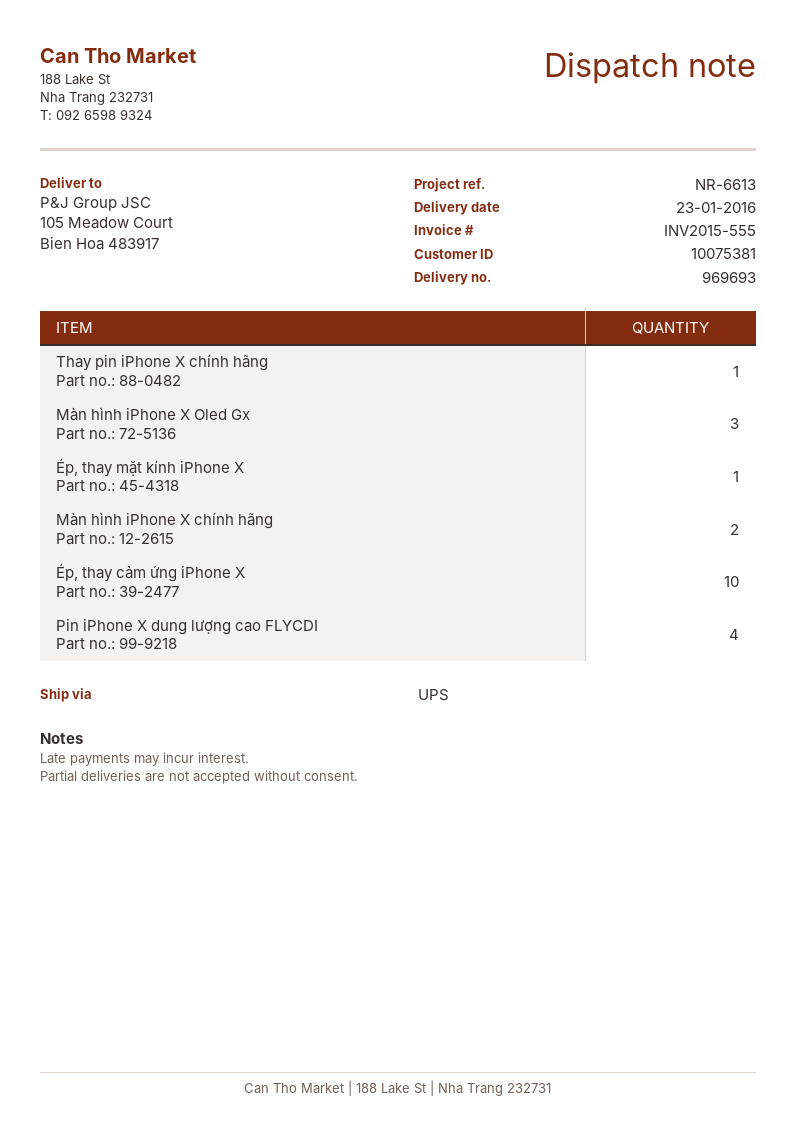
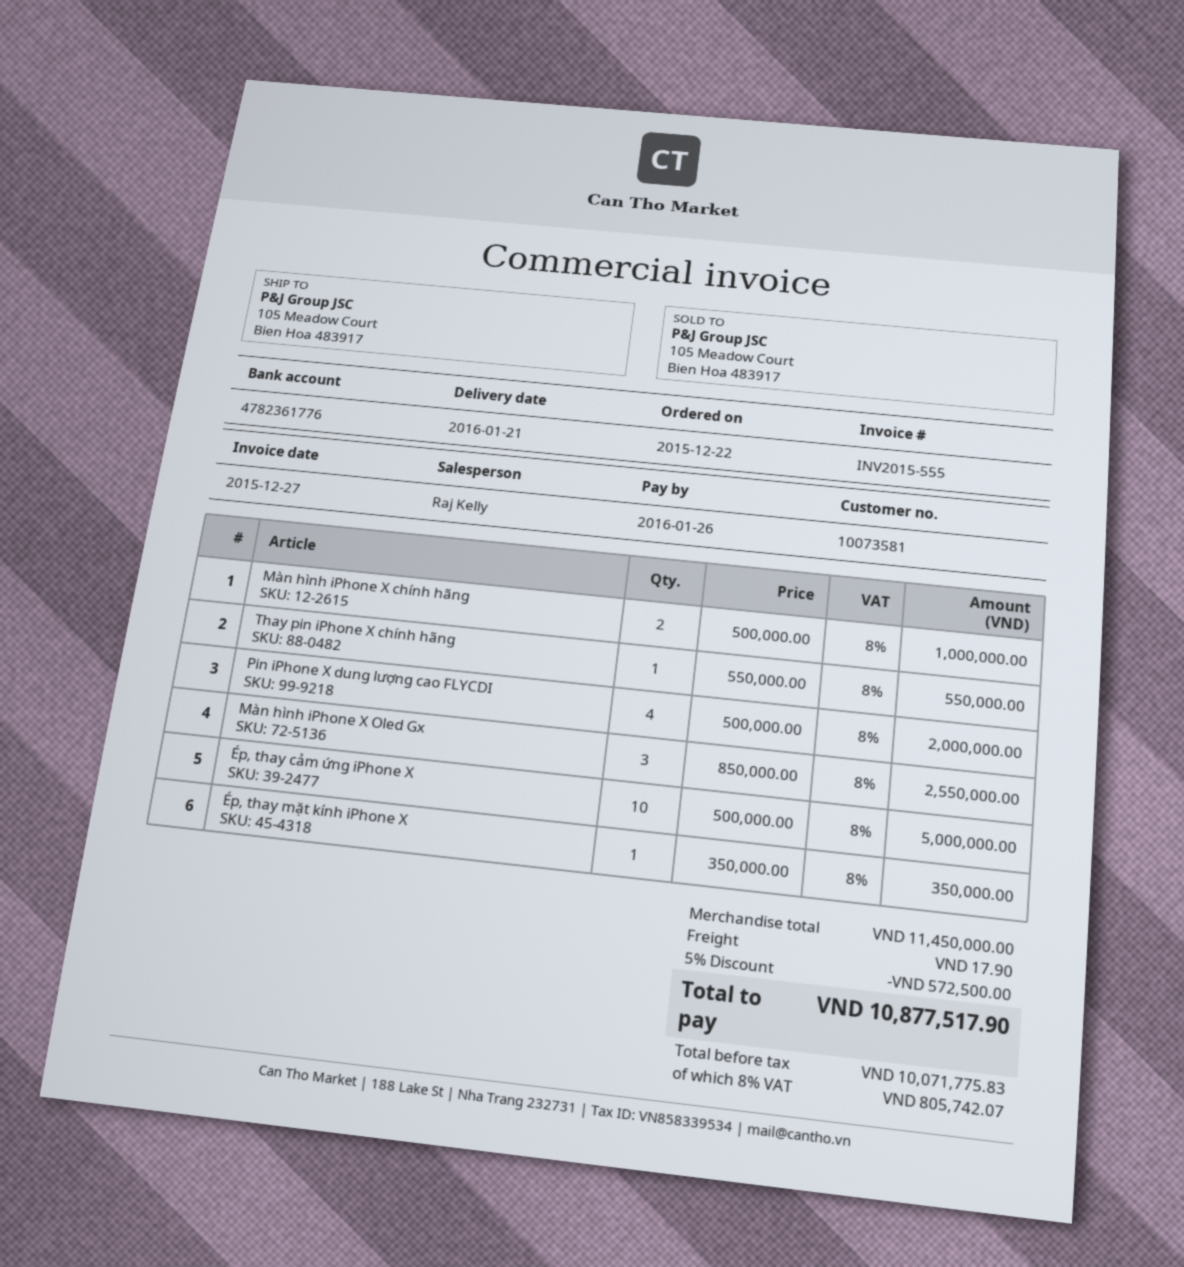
delivery date: 2016-01-23 -> 2016-01-21
customer number: 10075381 -> 10073581

